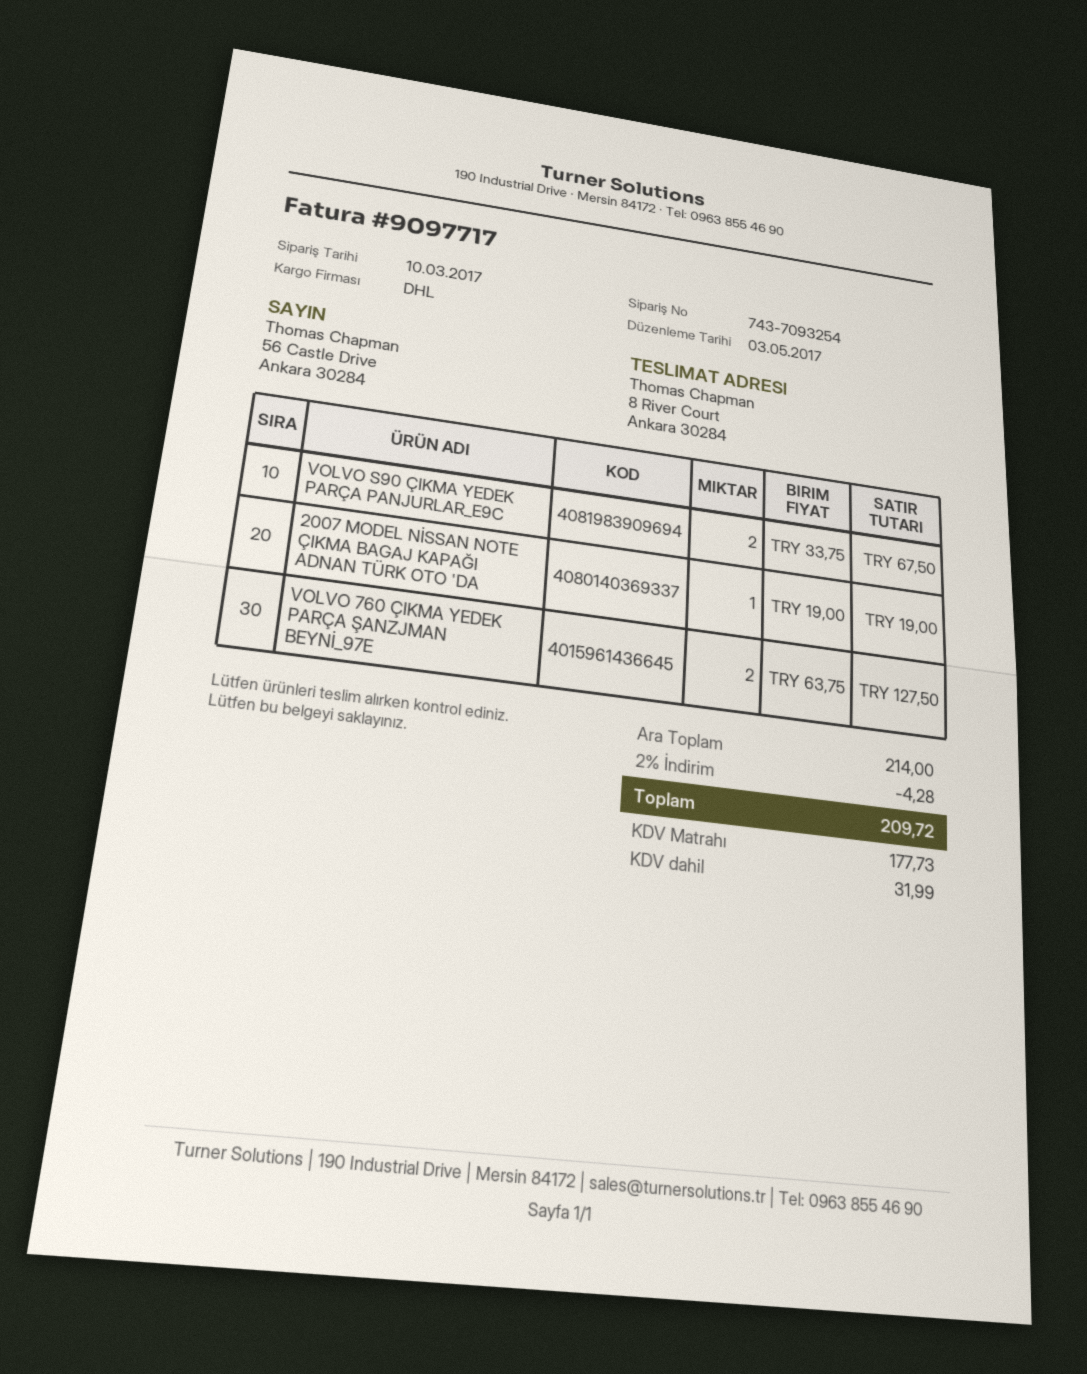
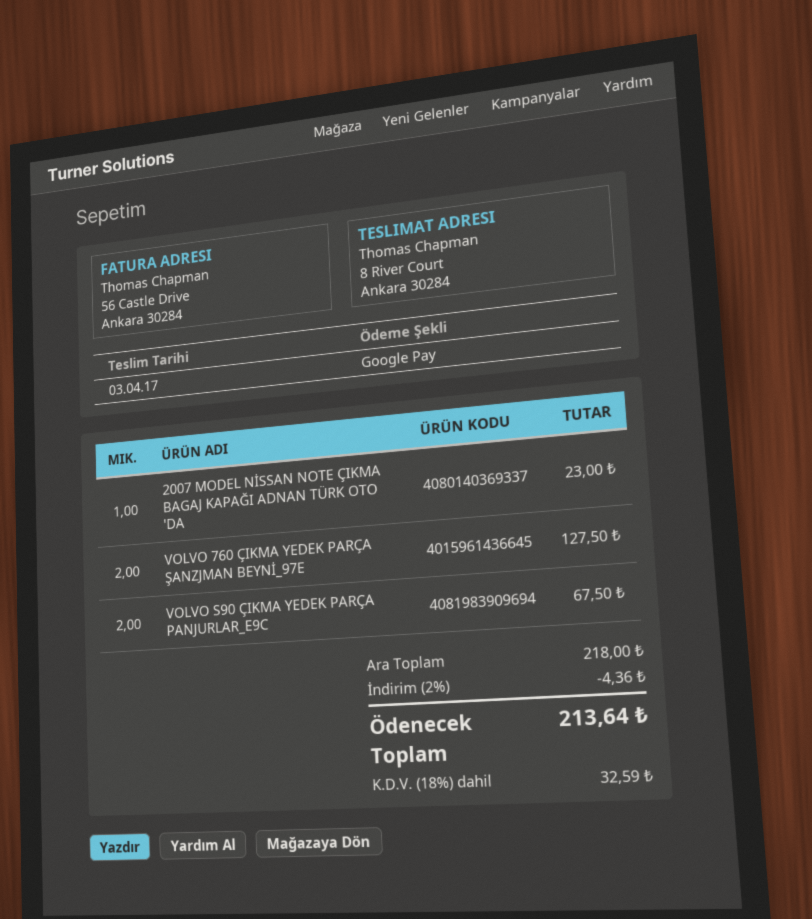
2007 MODEL NİSSAN NOTE ÇIKMA BAGAJ KAPAĞI ADNAN TÜRK OTO 'DA: 1 for 19.00 -> 1 for 23.00
subtotal: 214.00 -> 218.00
discount: 2% = 4.28 -> 2% = 4.36
tax: 31.99 -> 32.59
total: 209.72 -> 213.64

